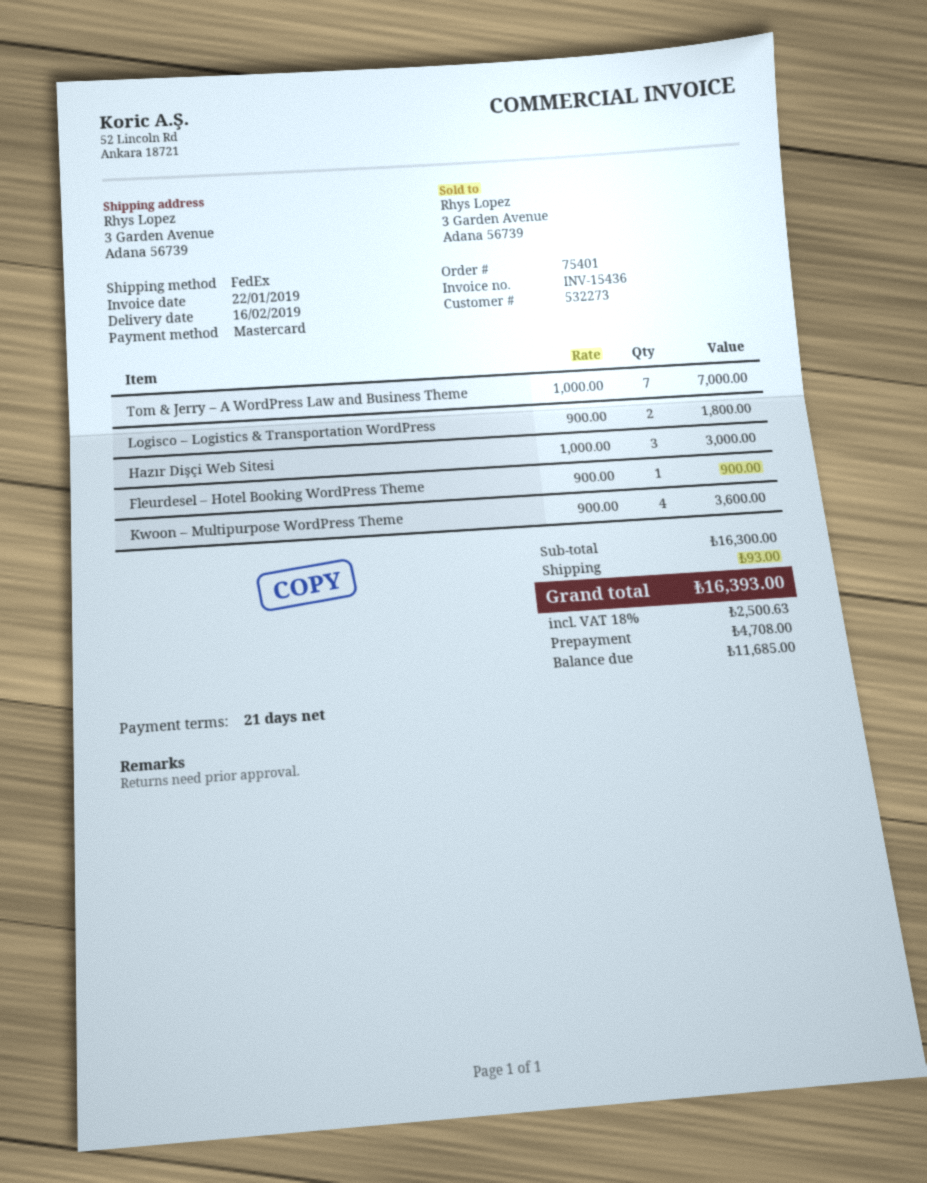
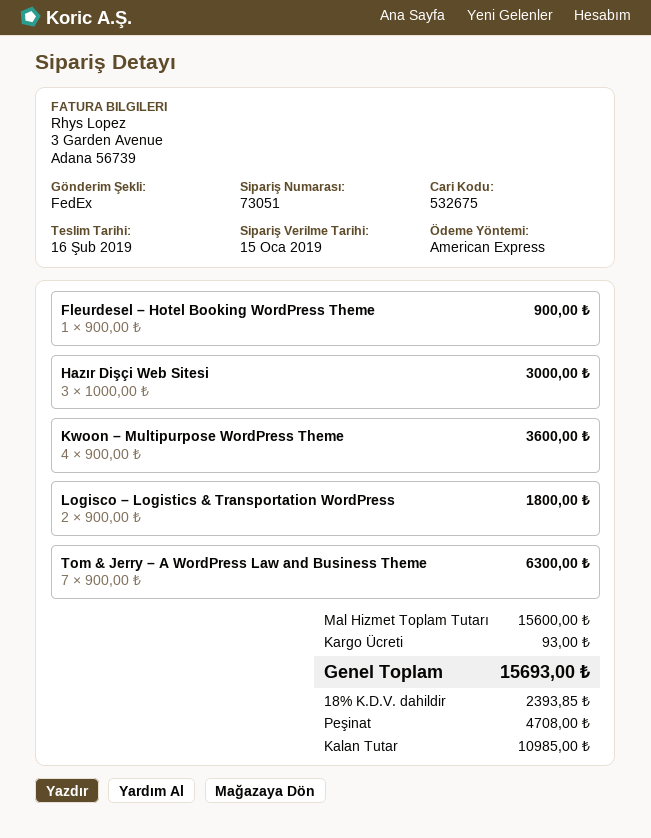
order number: 75401 -> 73051
customer number: 532273 -> 532675
payment method: Mastercard -> American Express
Tom & Jerry – A WordPress Law and Business Theme: 7 x 1000.00 = 7000.00 -> 7 x 900.00 = 6300.00
subtotal: 16300.00 -> 15600.00
tax: 18% = 2500.63 -> 18% = 2393.85
total: 16393.00 -> 15693.00
balance: 11685.00 -> 10985.00

